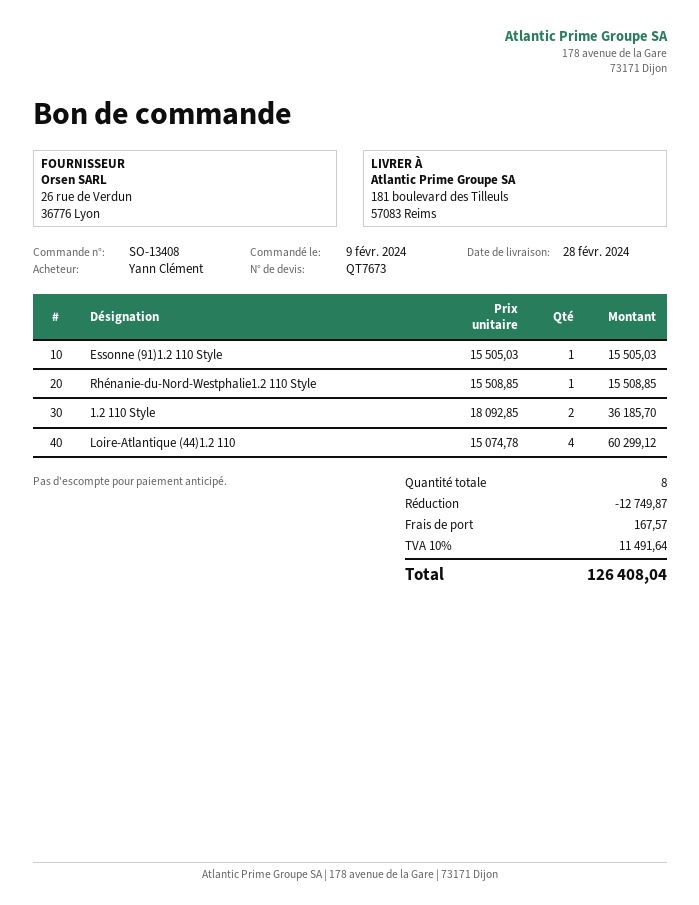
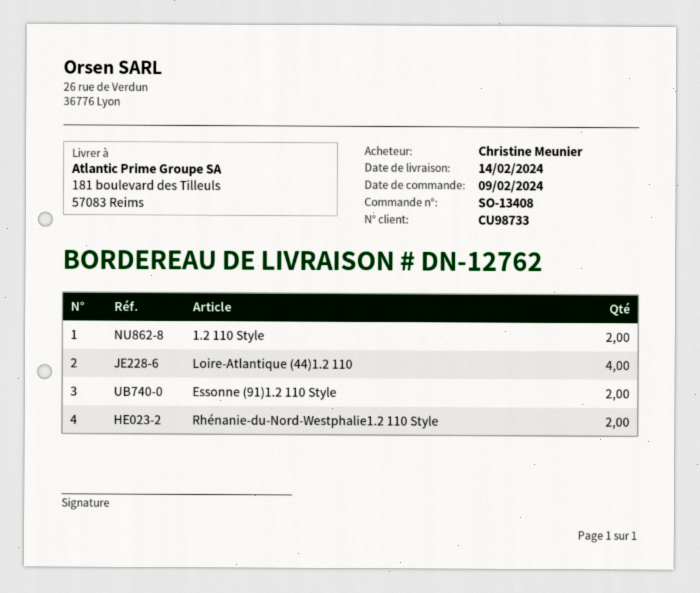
delivery date: 2024-02-28 -> 2024-02-14
ordered by: Yann Clément -> Christine Meunier
Essonne (91)1.2 110 Style: 1 -> 2
Rhénanie-du-Nord-Westphalie1.2 110 Style: 1 -> 2

